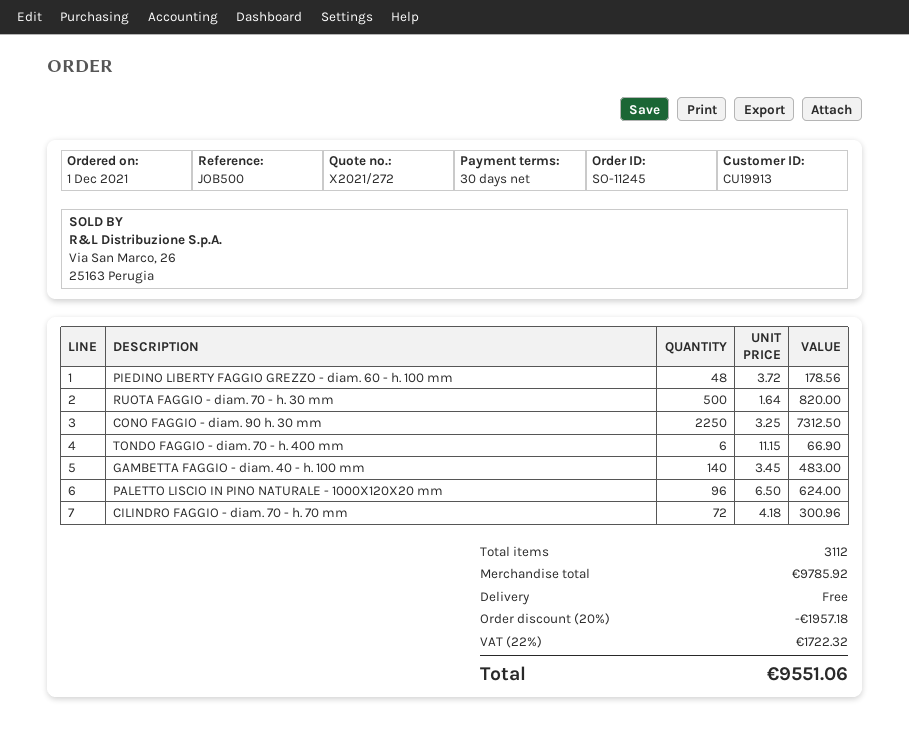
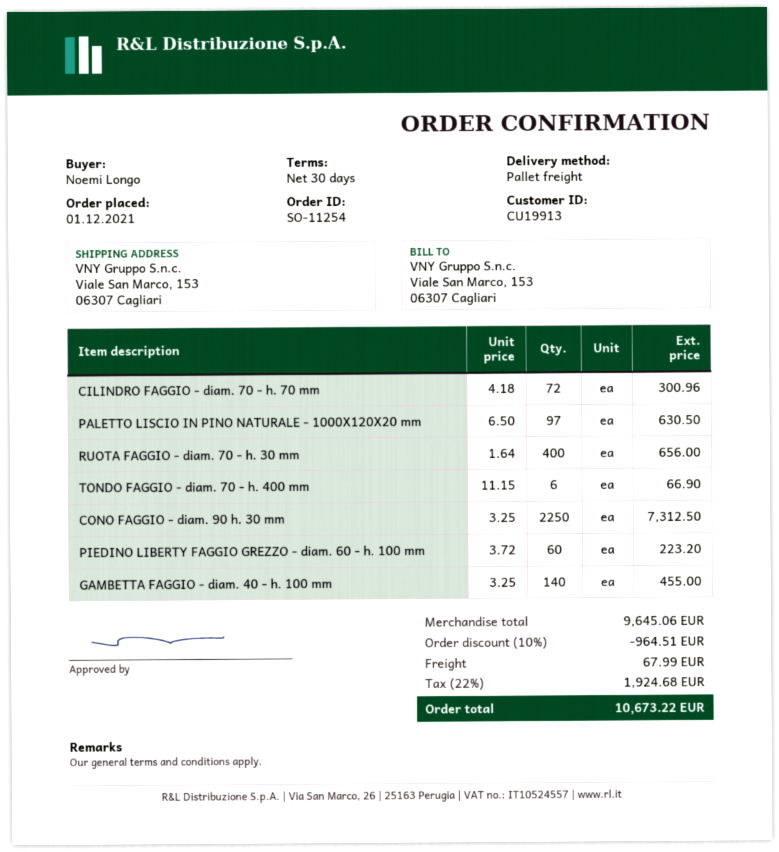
order number: SO-11245 -> SO-11254
PIEDINO LIBERTY FAGGIO GREZZO - diam. 60 - h. 100 mm: 48 x 3.72 = 178.56 -> 60 x 3.72 = 223.20
RUOTA FAGGIO - diam. 70 - h. 30 mm: 500 x 1.64 = 820.00 -> 400 x 1.64 = 656.00
GAMBETTA FAGGIO - diam. 40 - h. 100 mm: 140 x 3.45 = 483.00 -> 140 x 3.25 = 455.00
PALETTO LISCIO IN PINO NATURALE - 1000X120X20 mm: 96 x 6.50 = 624.00 -> 97 x 6.50 = 630.50
subtotal: 9785.92 -> 9645.06
discount: 20% = 1957.18 -> 10% = 964.51
shipping: 0.00 -> 67.99
tax: 22% = 1722.32 -> 22% = 1924.68
total: 9551.06 -> 10673.22

